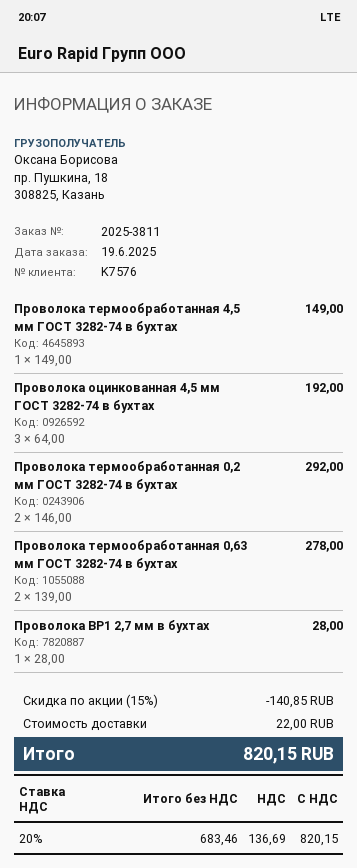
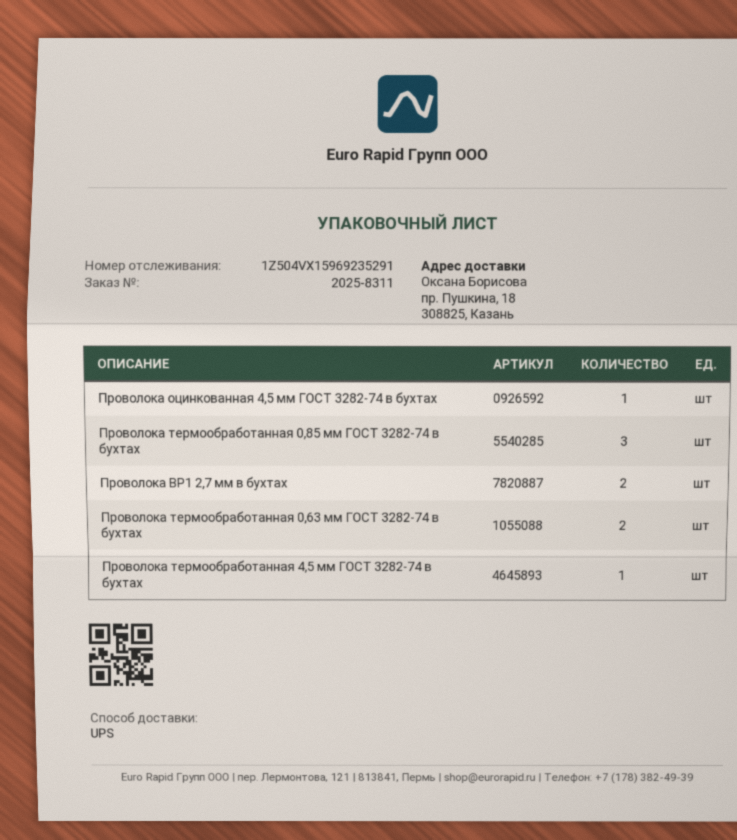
order number: 2025-3811 -> 2025-8311
Проволока оцинкованная 4,5 мм ГОСТ 3282-74 в бухтах: 3 -> 1
Проволока термообработанная 0,2 мм ГОСТ 3282-74 в бухтах: 2 -> none
Проволока ВР1 2,7 мм в бухтах: 1 -> 2
Проволока термообработанная 0,85 мм ГОСТ 3282-74 в бухтах: none -> 3

